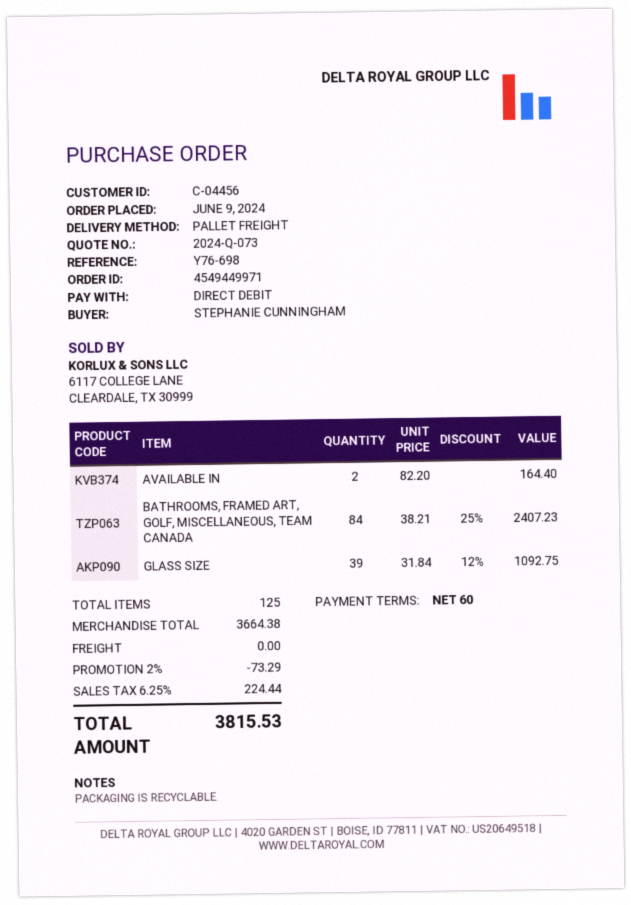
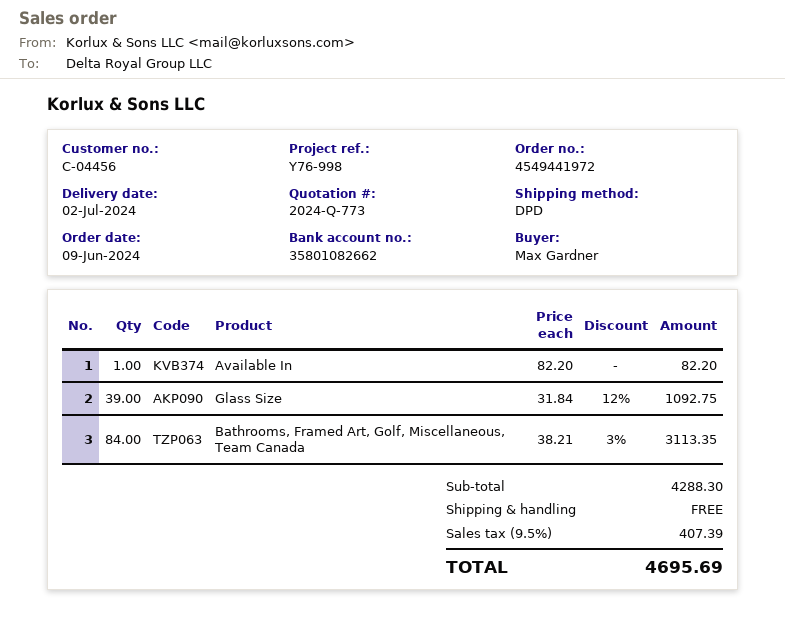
quote number: 2024-Q-073 -> 2024-Q-773
order number: 4549449971 -> 4549441972
reference: Y76-698 -> Y76-998
ordered by: STEPHANIE CUNNINGHAM -> Max Gardner
shipping method: pallet freight -> DPD
AVAILABLE IN: 2 x 82.20 = 164.40 -> 1 x 82.20 = 82.20
BATHROOMS, FRAMED ART, GOLF, MISCELLANEOUS, TEAM CANADA: 84 x 38.21 - 25% = 2407.23 -> 84 x 38.21 - 3% = 3113.35
subtotal: 3664.38 -> 4288.30
discount: 2% = 73.29 -> none
tax: 6.25% = 224.44 -> 9.5% = 407.39
total: 3815.53 -> 4695.69

